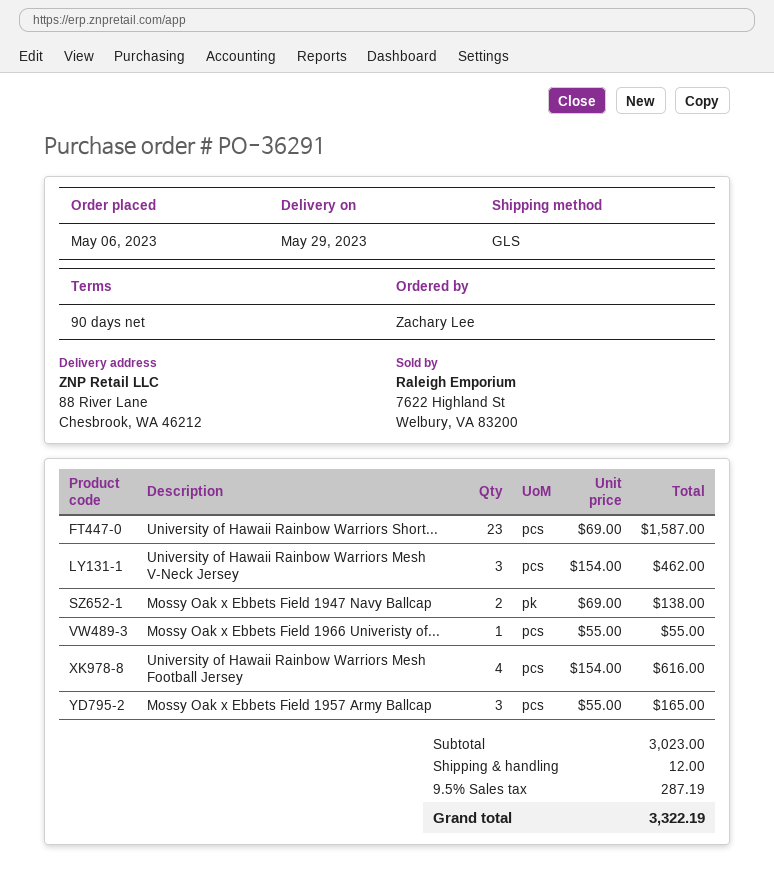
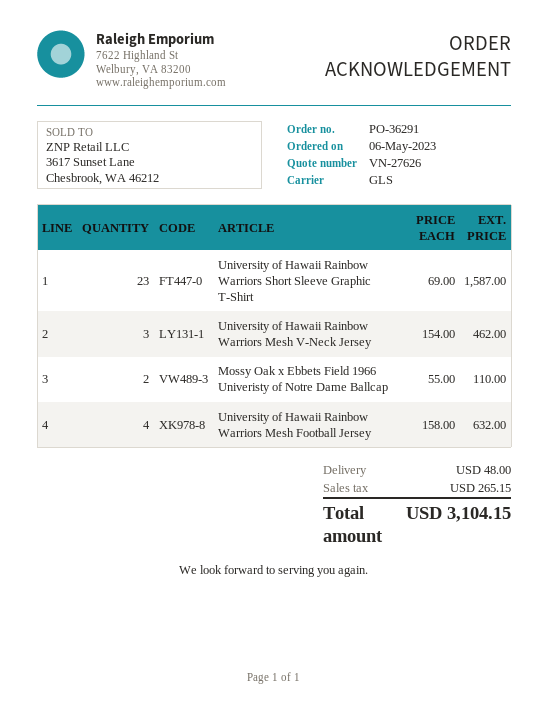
Mossy Oak x Ebbets Field 1947 Navy Ballcap: 2 x 69.00 = 138.00 -> none
Mossy Oak x Ebbets Field 1966 Univeristy of...: 1 x 55.00 = 55.00 -> 2 x 55.00 = 110.00
University of Hawaii Rainbow Warriors Mesh Football Jersey: 4 x 154.00 = 616.00 -> 4 x 158.00 = 632.00
Mossy Oak x Ebbets Field 1957 Army Ballcap: 3 x 55.00 = 165.00 -> none
shipping: 12.00 -> 48.00
tax: 287.19 -> 265.15
total: 3322.19 -> 3104.15

